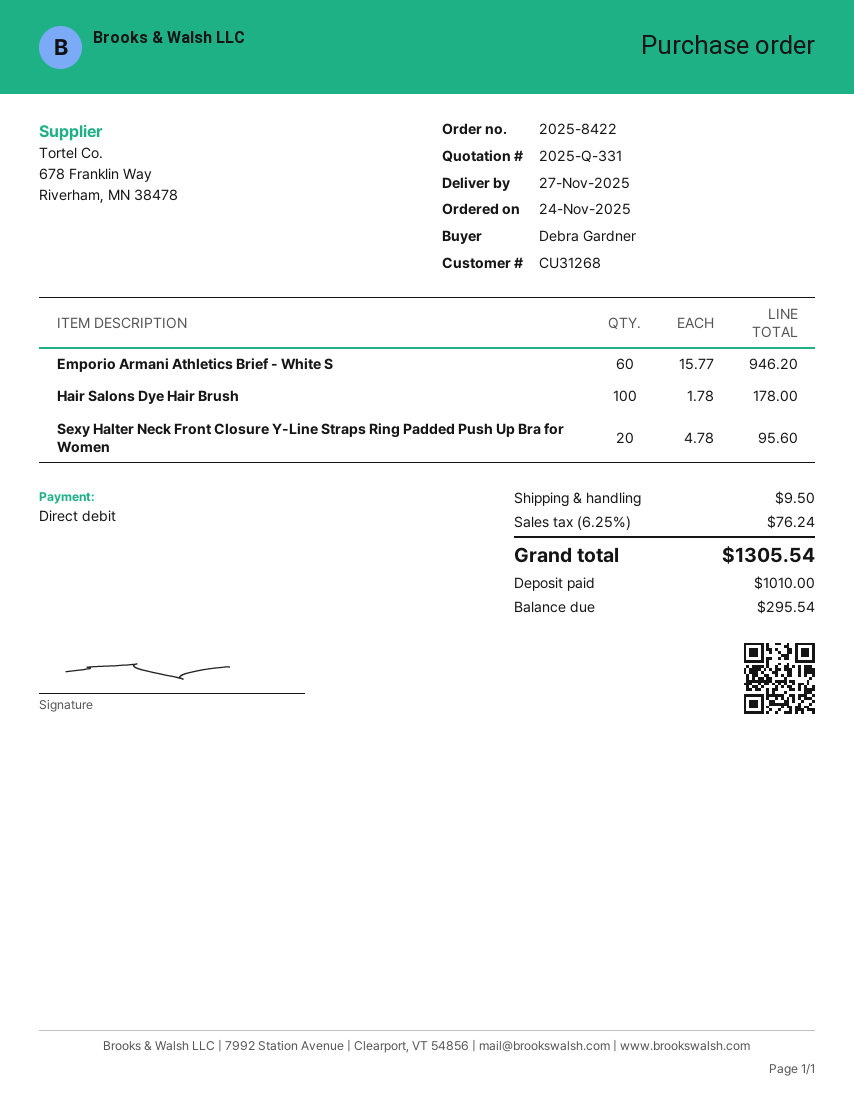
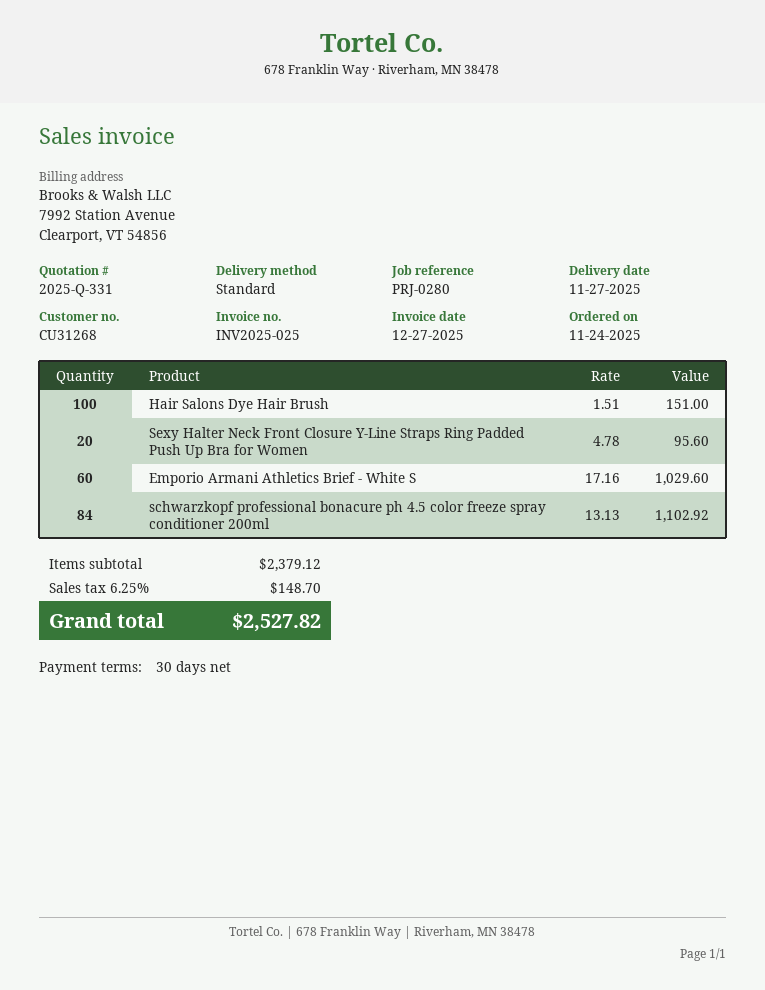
Emporio Armani Athletics Brief - White S: 60 x 15.77 = 946.20 -> 60 x 17.16 = 1029.60
Hair Salons Dye Hair Brush: 100 x 1.78 = 178.00 -> 100 x 1.51 = 151.00
schwarzkopf professional bonacure ph 4.5 color freeze spray conditioner 200ml: none -> 84 x 13.13 = 1102.92
shipping: 9.50 -> none
tax: 6.25% = 76.24 -> 6.25% = 148.70
total: 1305.54 -> 2527.82

